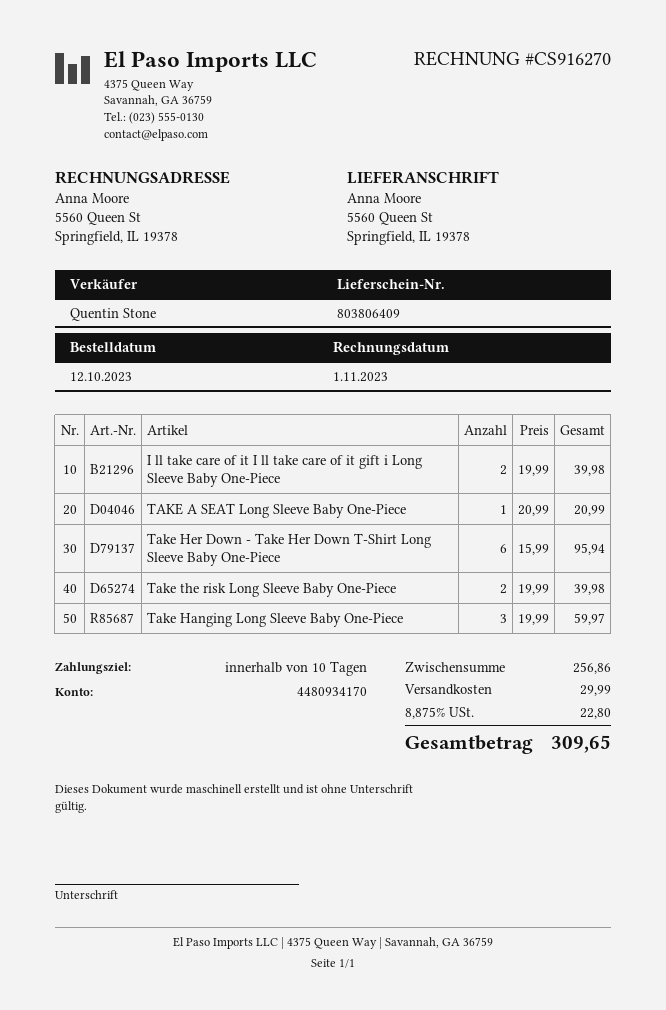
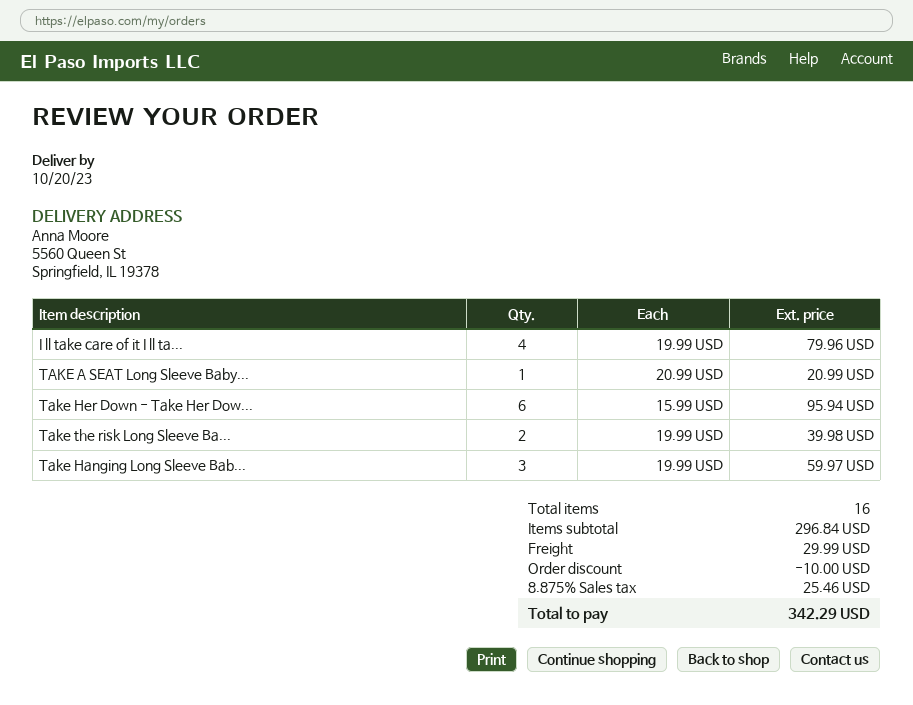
I ll take care of it I ll take care of it gift i Long Sleeve Baby One-Piece: 2 x 19.99 = 39.98 -> 4 x 19.99 = 79.96
subtotal: 256.86 -> 296.84
discount: none -> 10.00
tax: 8.875% = 22.80 -> 8.875% = 25.46
total: 309.65 -> 342.29

